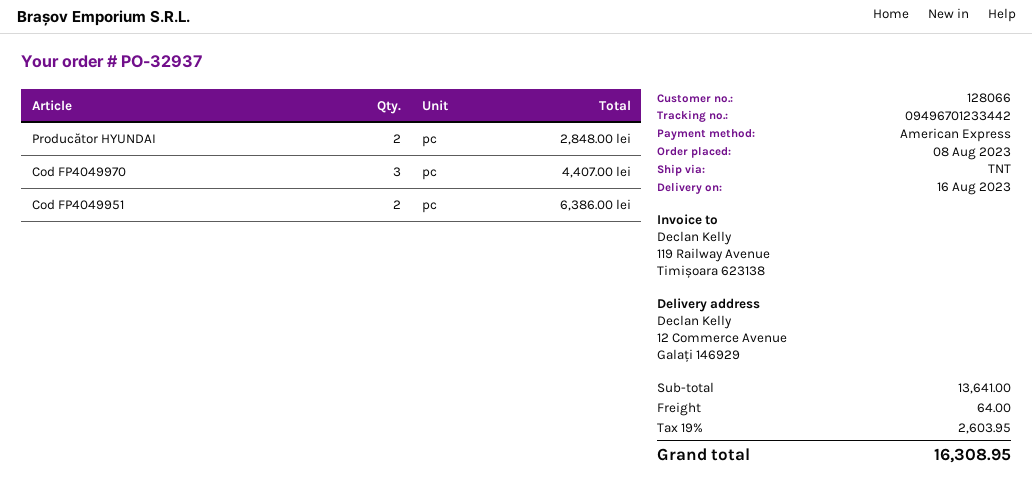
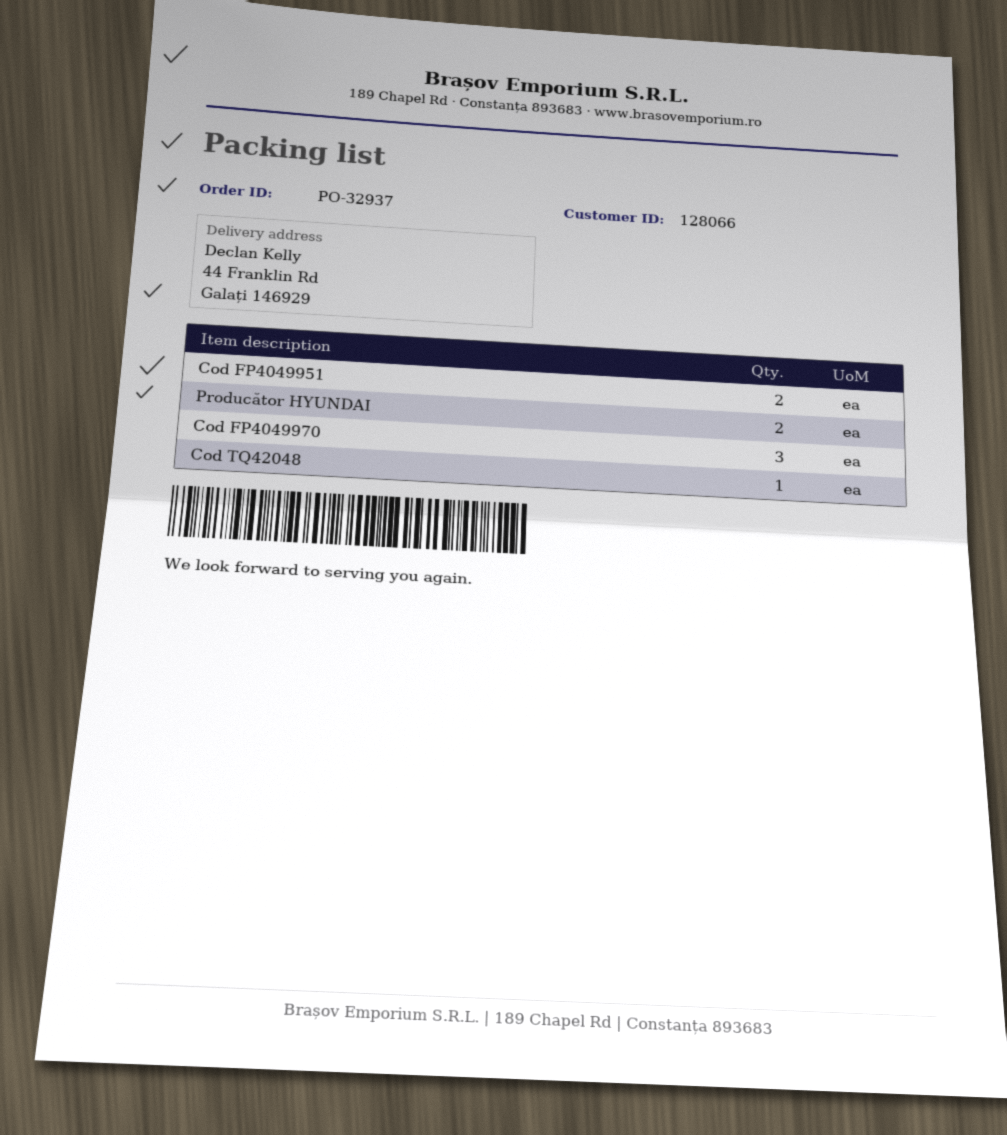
ship to: 12 Commerce Avenue, Galați 146929 -> 44 Franklin Rd, Galați 146929
Cod TQ42048: none -> 1

